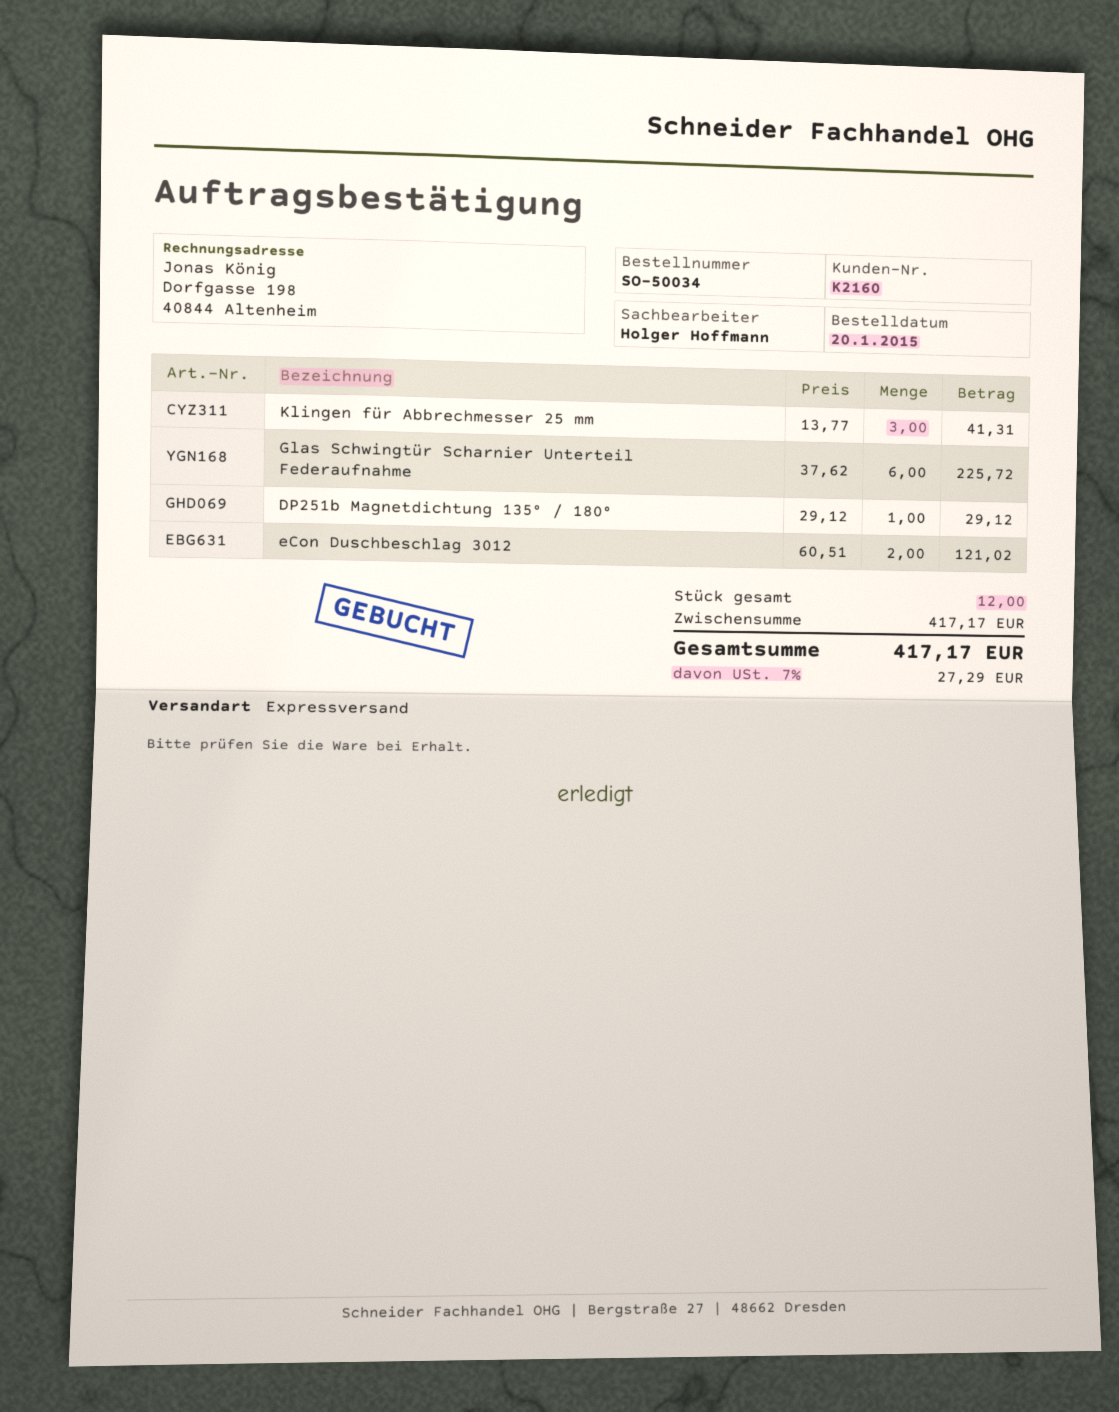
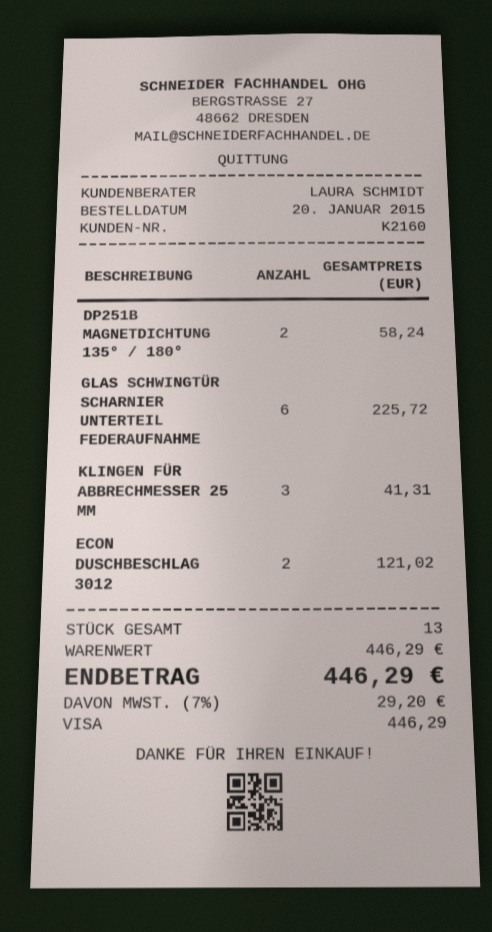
sales rep: Holger Hoffmann -> LAURA SCHMIDT
DP251b Magnetdichtung 135° / 180°: 1 for 29.12 -> 2 for 58.24
total quantity: 12 -> 13
subtotal: 417.17 -> 446.29
tax: 7% = 27.29 -> 7% = 29.20
total: 417.17 -> 446.29

